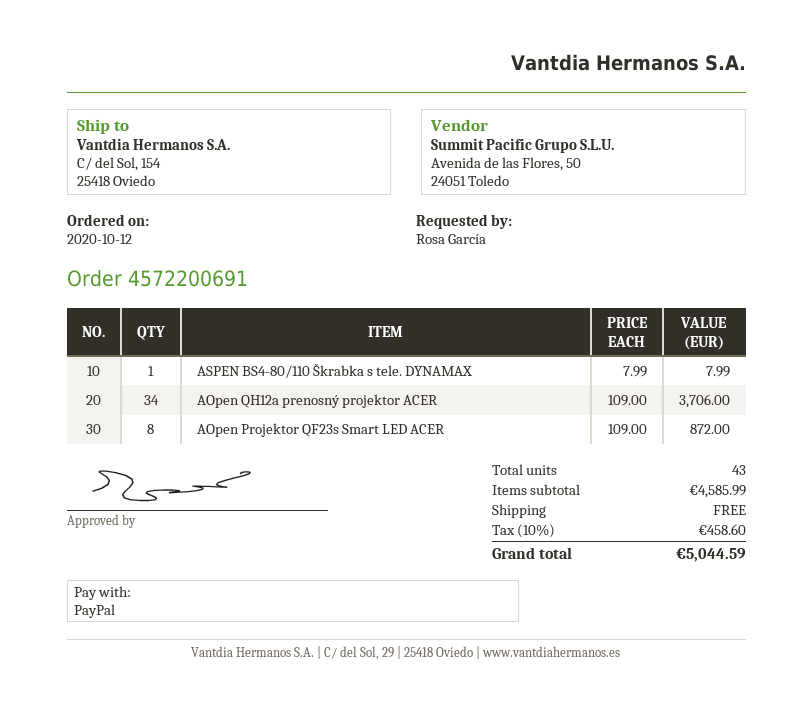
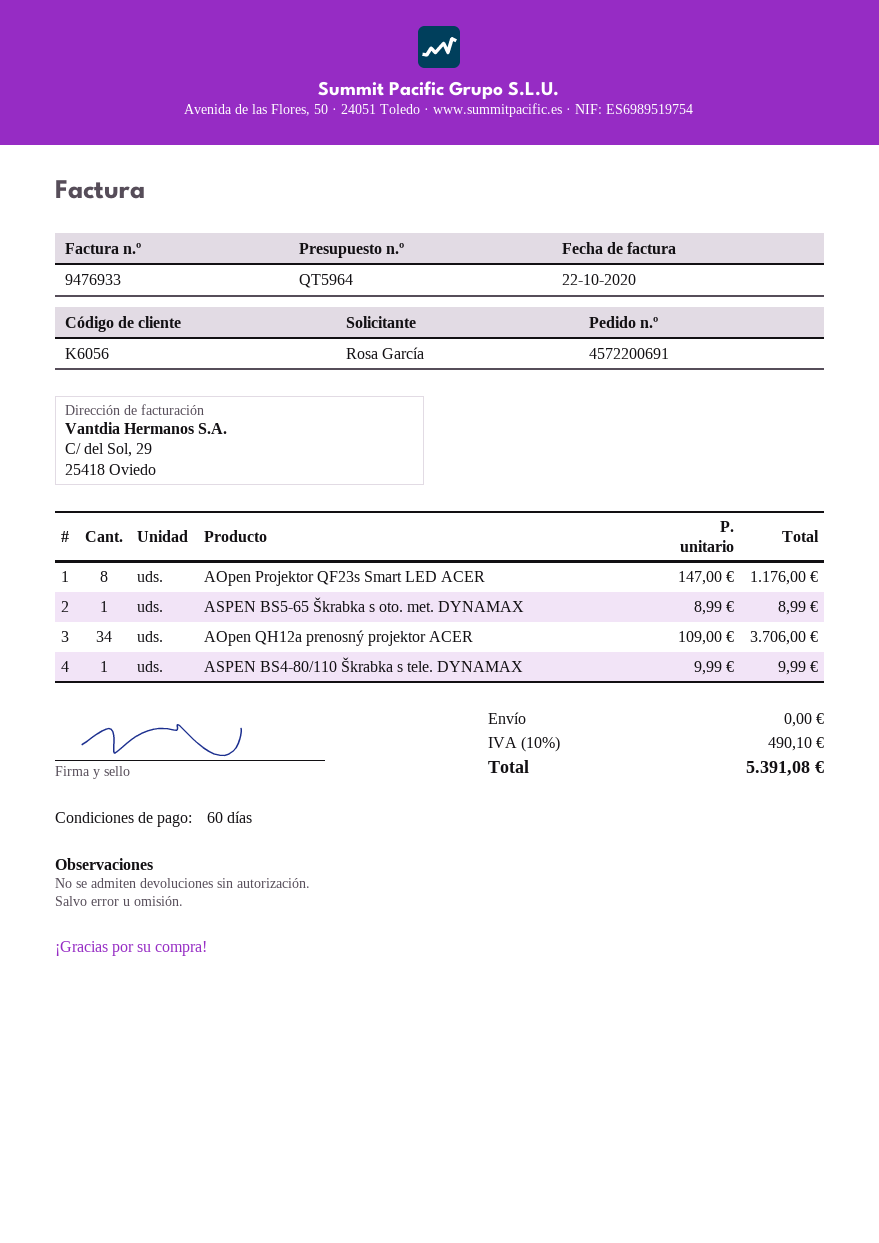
ASPEN BS4-80/110 Škrabka s tele. DYNAMAX: 1 x 7.99 = 7.99 -> 1 x 9.99 = 9.99
AOpen Projektor QF23s Smart LED ACER: 8 x 109.00 = 872.00 -> 8 x 147.00 = 1176.00
ASPEN BS5-65 Škrabka s oto. met. DYNAMAX: none -> 1 x 8.99 = 8.99
tax: 10% = 458.60 -> 10% = 490.10
total: 5044.59 -> 5391.08

